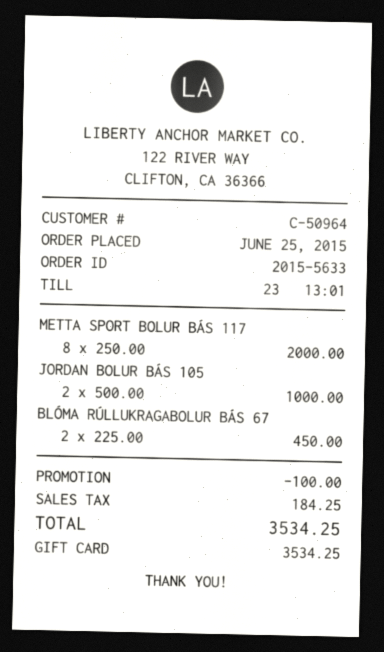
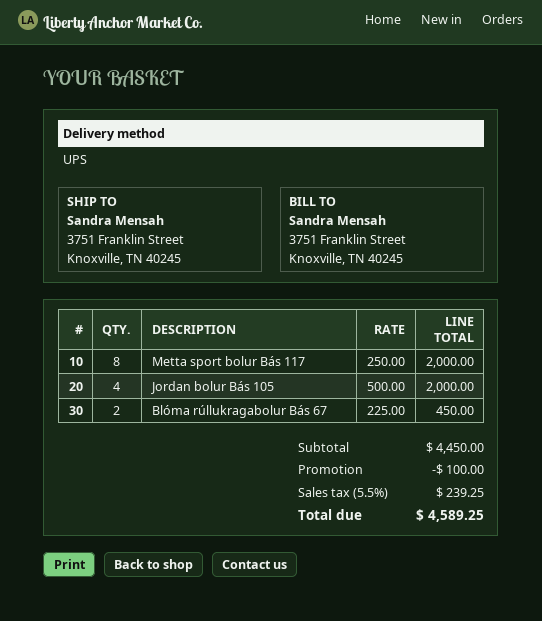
JORDAN BOLUR BÁS 105: 2 x 500.00 = 1000.00 -> 4 x 500.00 = 2000.00
tax: 184.25 -> 239.25
total: 3534.25 -> 4589.25

